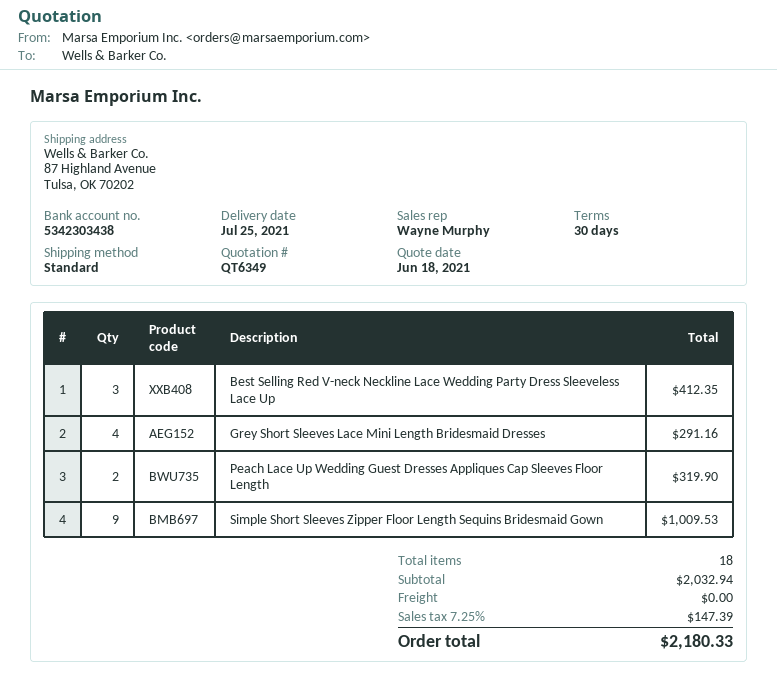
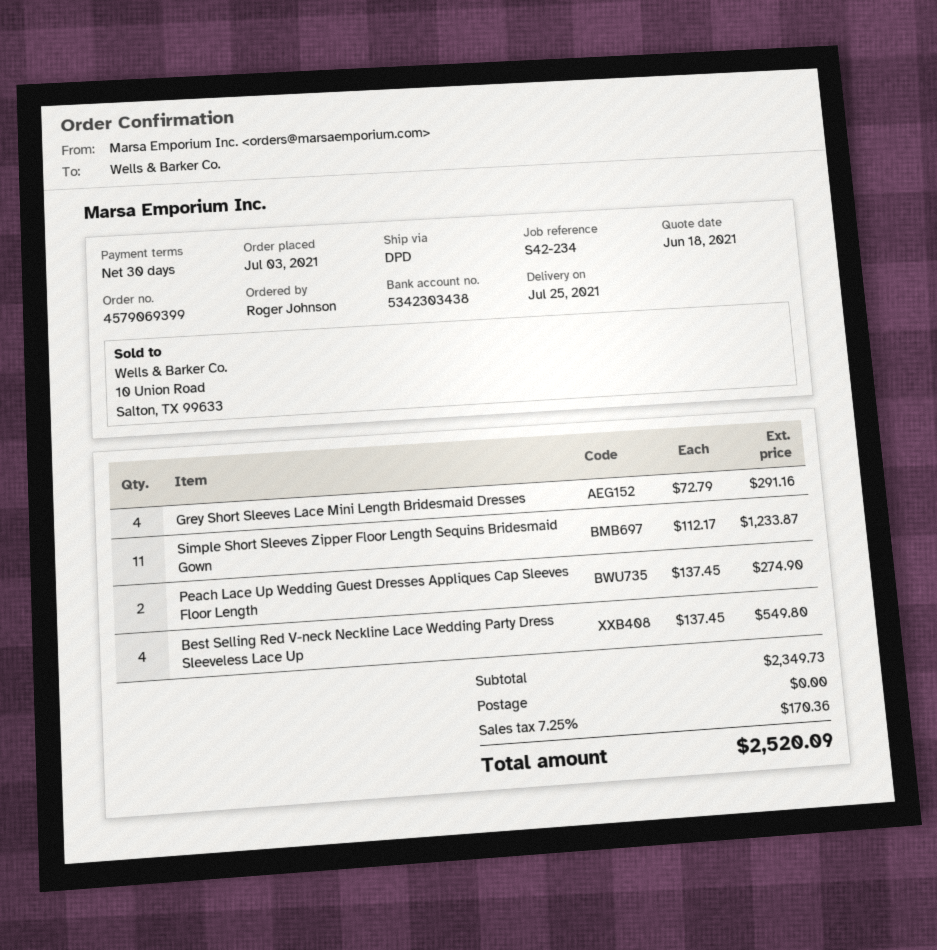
shipping method: standard -> DPD
Best Selling Red V-neck Neckline Lace Wedding Party Dress Sleeveless Lace Up: 3 for 412.35 -> 4 for 549.80
Peach Lace Up Wedding Guest Dresses Appliques Cap Sleeves Floor Length: 2 for 319.90 -> 2 for 274.90
Simple Short Sleeves Zipper Floor Length Sequins Bridesmaid Gown: 9 for 1009.53 -> 11 for 1233.87
subtotal: 2032.94 -> 2349.73
tax: 7.25% = 147.39 -> 7.25% = 170.36
total: 2180.33 -> 2520.09

